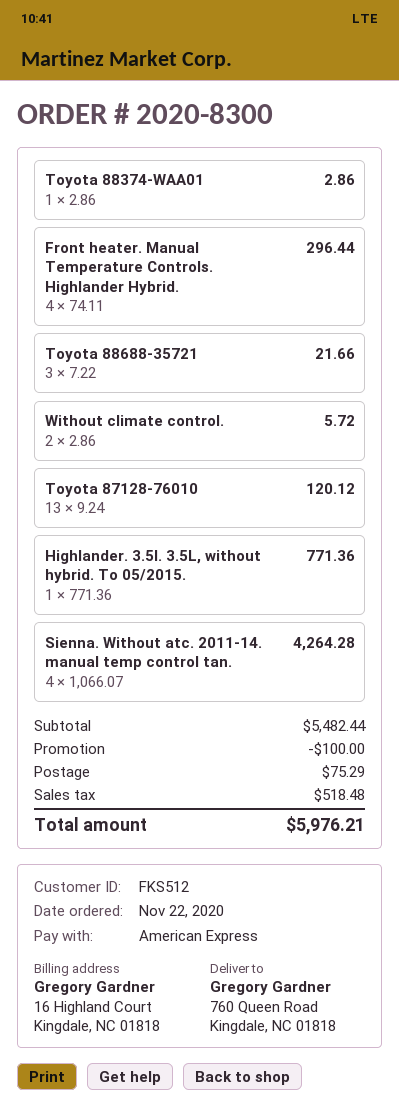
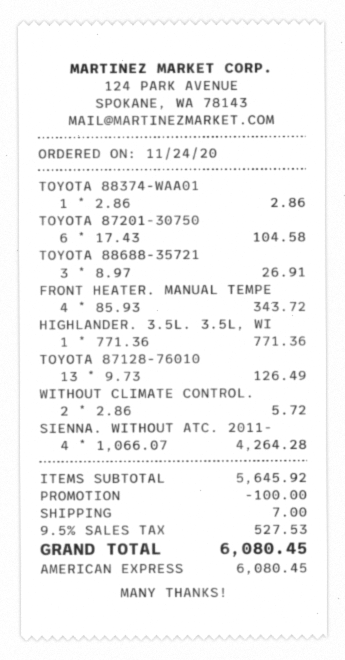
order date: 2020-11-22 -> 2020-11-24
Front heater. Manual Temperature Controls. Highlander Hybrid.: 4 x 74.11 = 296.44 -> 4 x 85.93 = 343.72
Toyota 88688-35721: 3 x 7.22 = 21.66 -> 3 x 8.97 = 26.91
Toyota 87128-76010: 13 x 9.24 = 120.12 -> 13 x 9.73 = 126.49
TOYOTA 87201-30750: none -> 6 x 17.43 = 104.58
subtotal: 5482.44 -> 5645.92
shipping: 75.29 -> 7.00
tax: 518.48 -> 527.53
total: 5976.21 -> 6080.45

